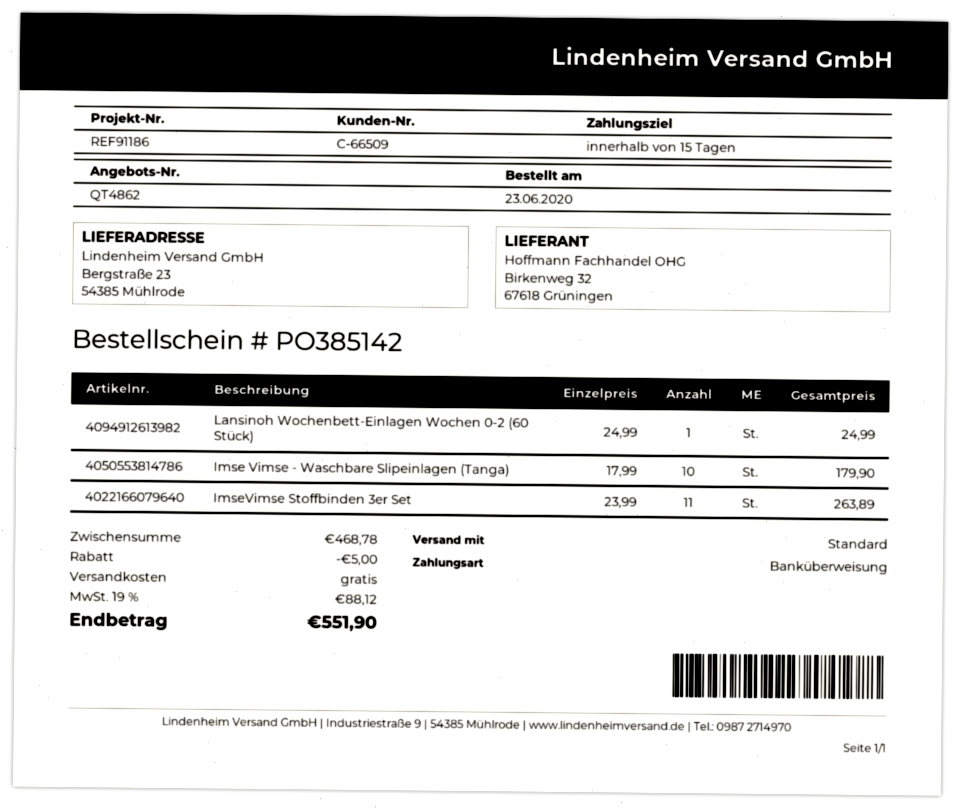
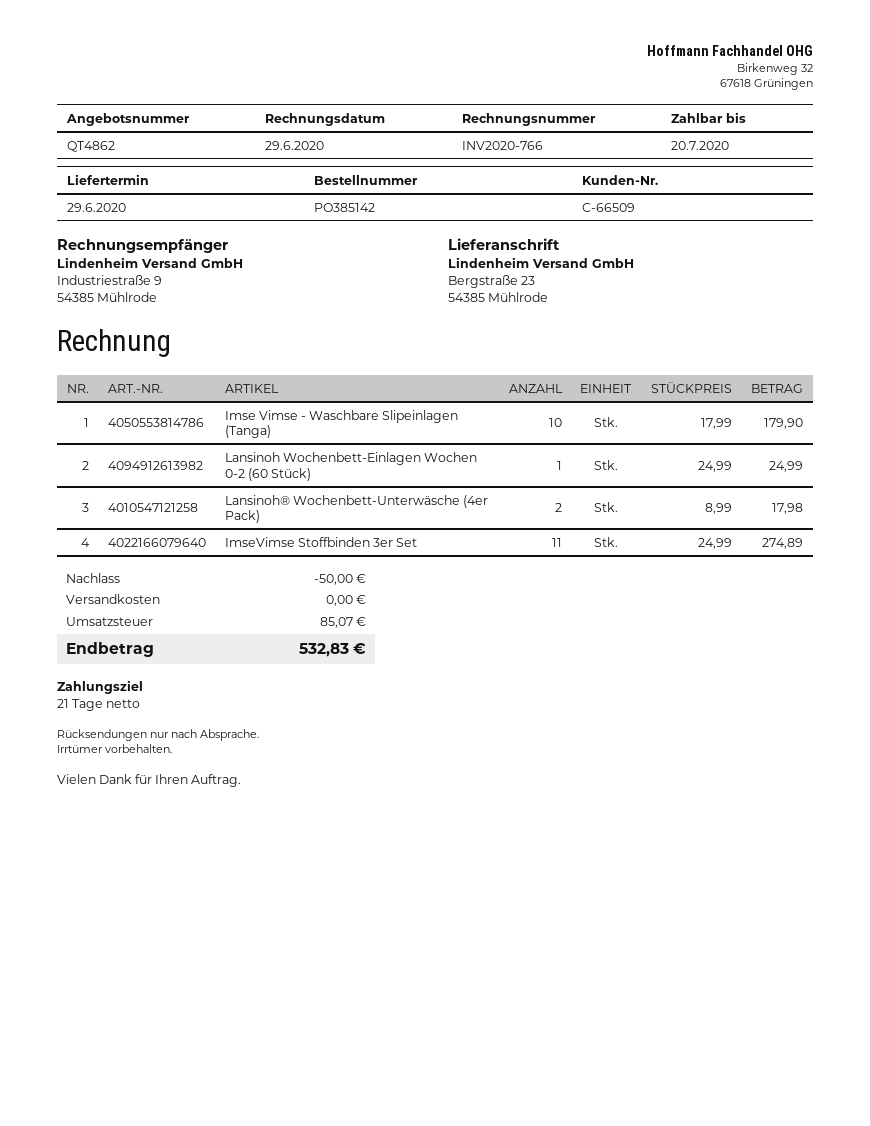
payment terms: 15 days -> 21 days
ImseVimse Stoffbinden 3er Set: 11 x 23.99 = 263.89 -> 11 x 24.99 = 274.89
Lansinoh® Wochenbett-Unterwäsche (4er Pack): none -> 2 x 8.99 = 17.98
discount: 5.00 -> 50.00
tax: 88.12 -> 85.07
total: 551.90 -> 532.83

